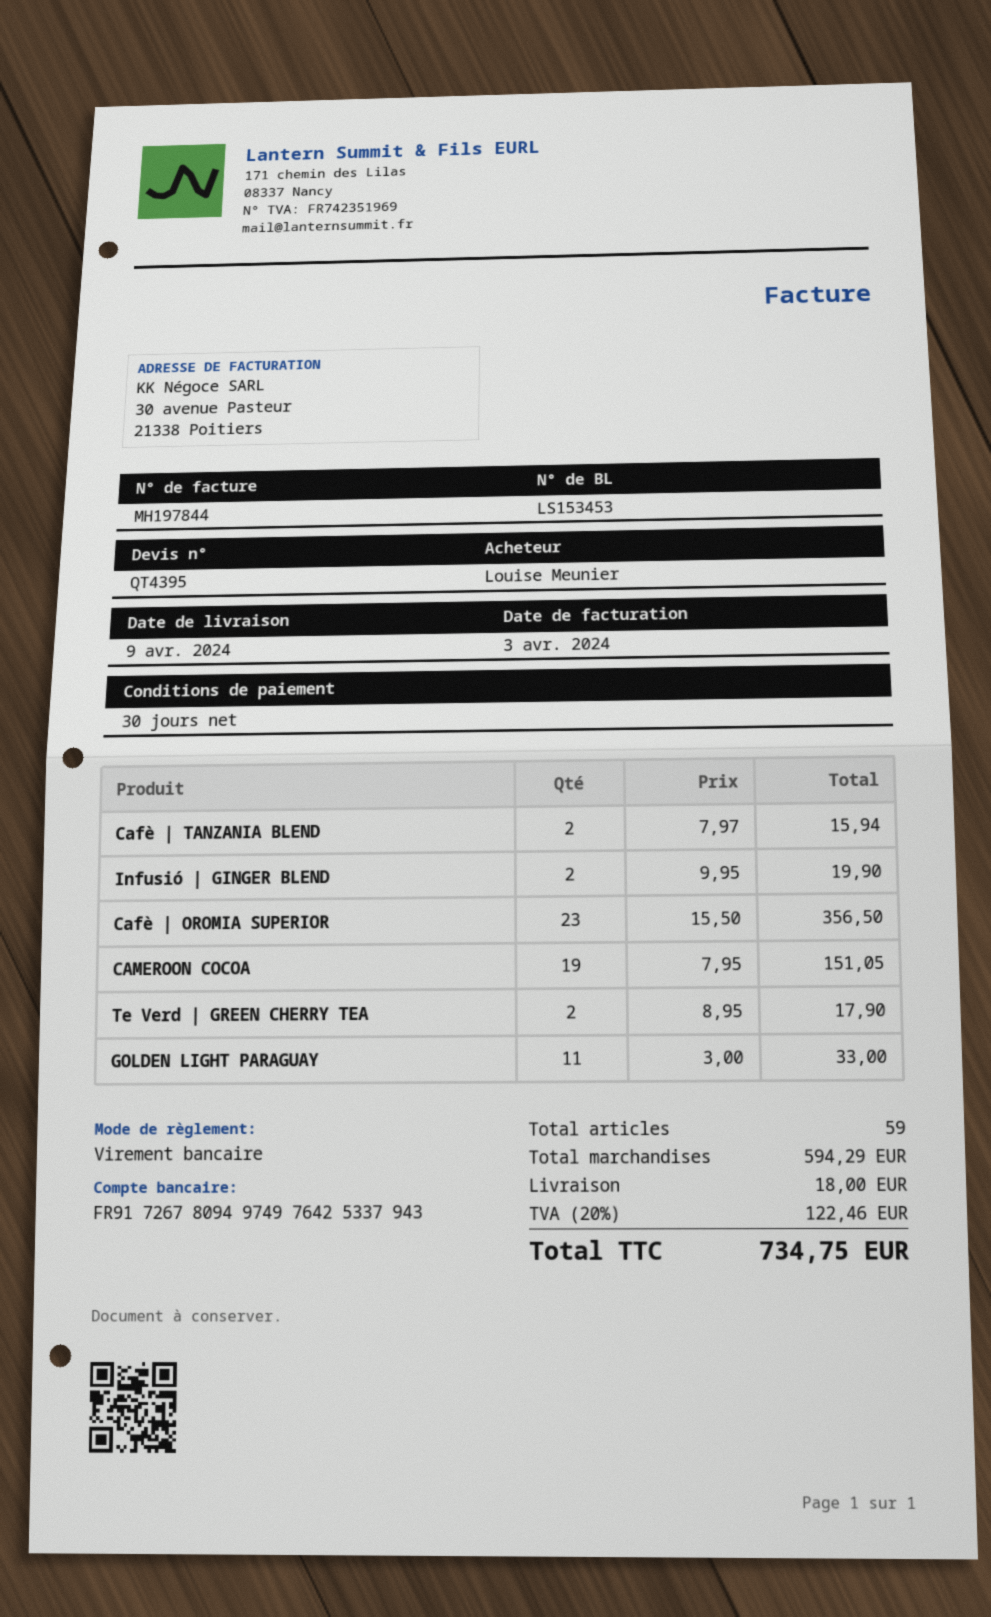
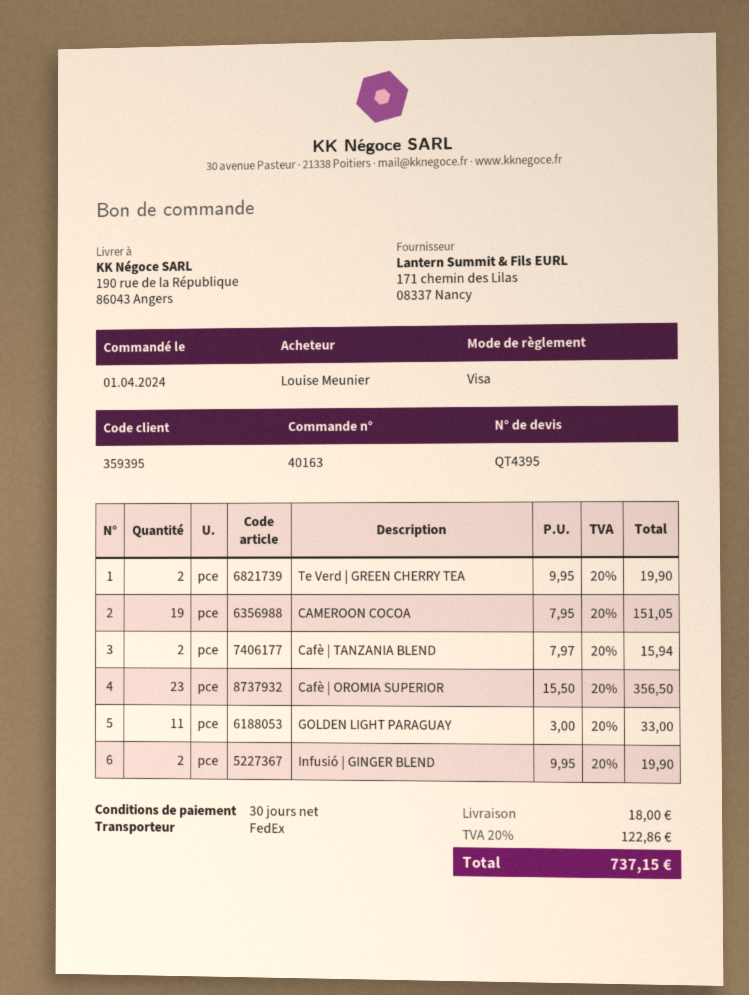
payment method: bank transfer -> Visa
Te Verd | GREEN CHERRY TEA: 2 x 8.95 = 17.90 -> 2 x 9.95 = 19.90
tax: 20% = 122.46 -> 20% = 122.86
total: 734.75 -> 737.15

